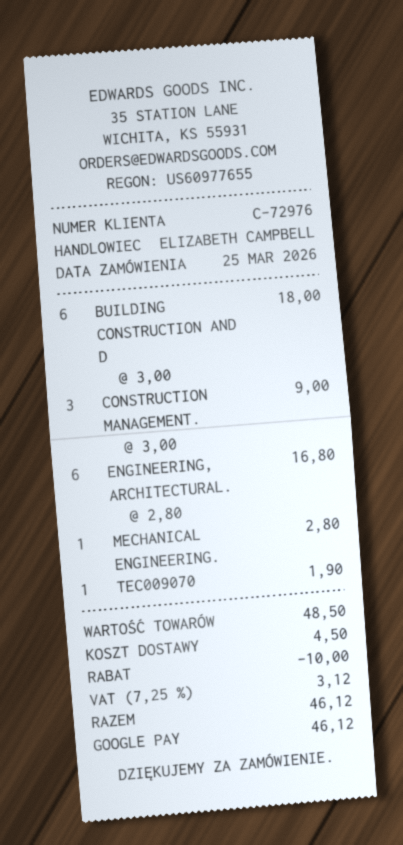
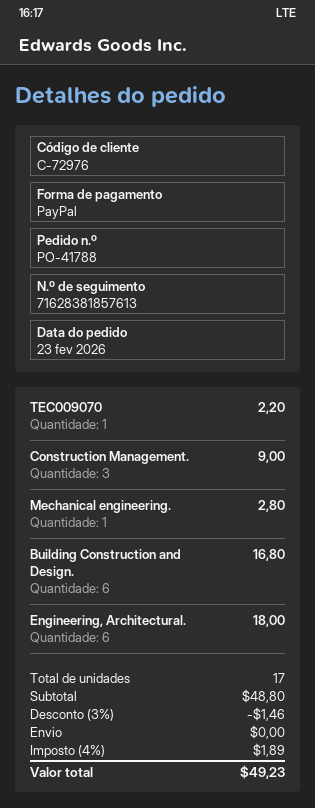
order date: 2026-03-25 -> 2026-02-23
payment method: Google Pay -> PayPal
BUILDING CONSTRUCTION AND D: 6 for 18.00 -> 6 for 16.80
ENGINEERING, ARCHITECTURAL.: 6 for 16.80 -> 6 for 18.00
TEC009070: 1 for 1.90 -> 1 for 2.20
subtotal: 48.50 -> 48.80
discount: 10.00 -> 1.46
shipping: 4.50 -> 0.00
tax: 7.25% = 3.12 -> 4% = 1.89
total: 46.12 -> 49.23

